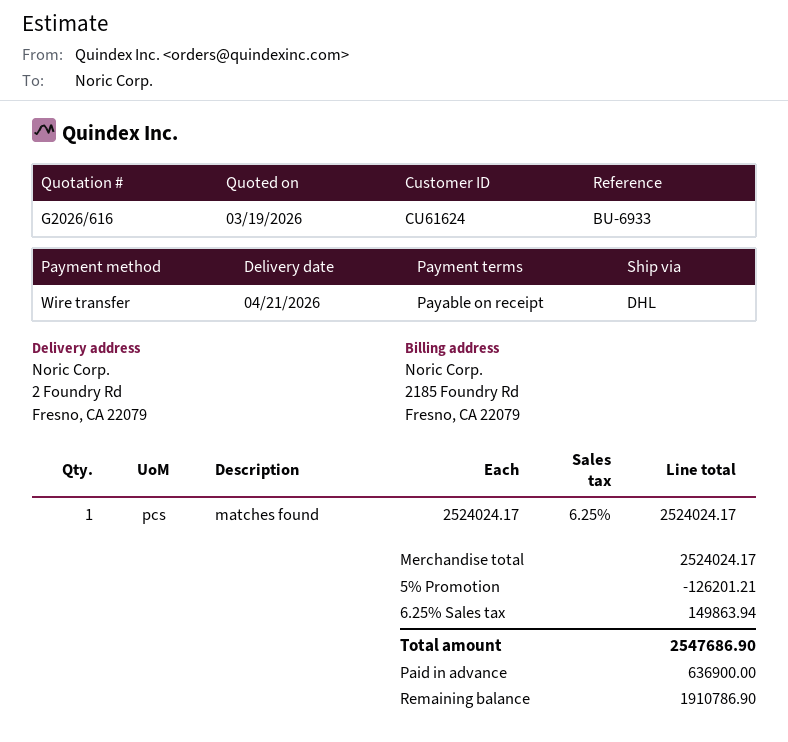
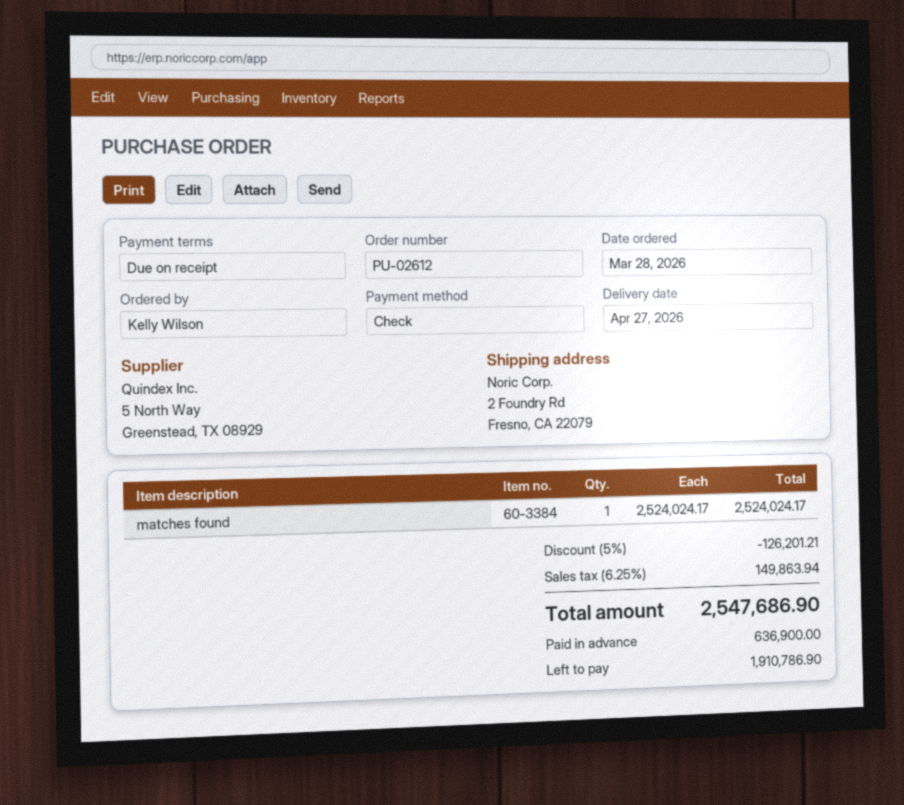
delivery date: 2026-04-21 -> 2026-04-27
payment method: bank transfer -> cheque

